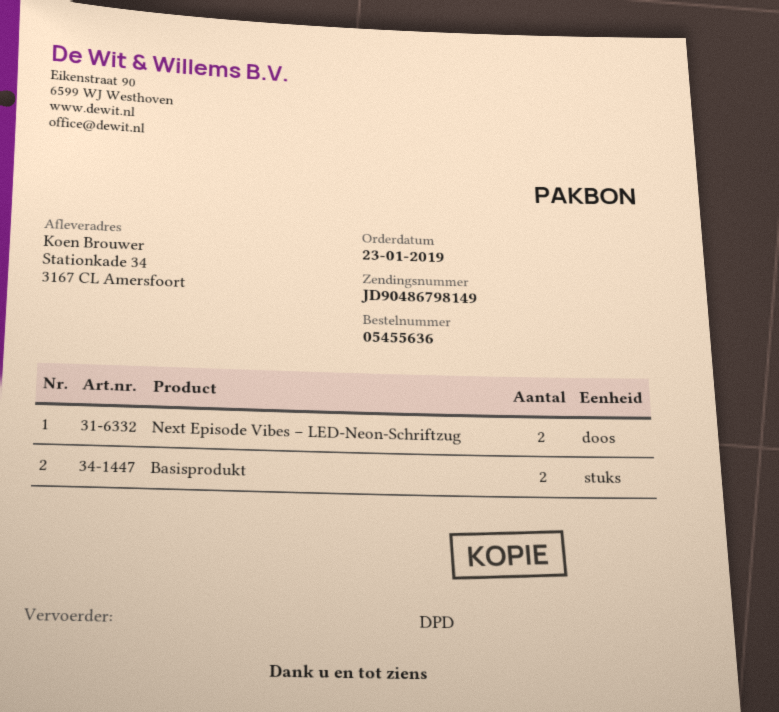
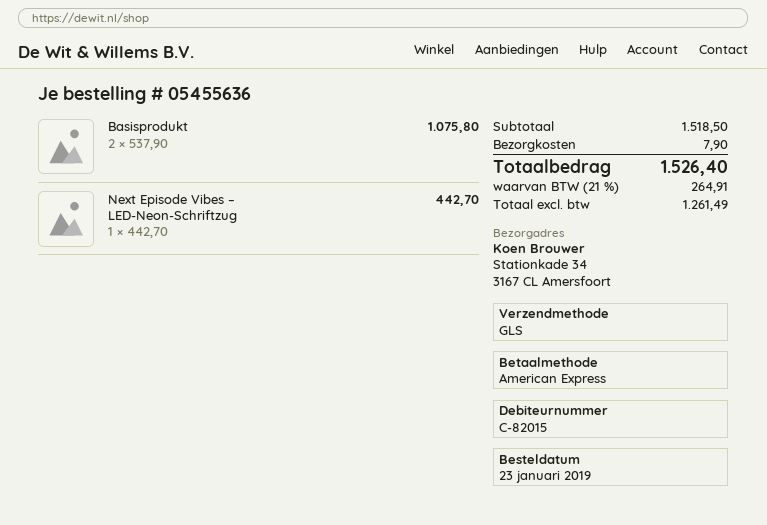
shipping method: DPD -> GLS
Next Episode Vibes – LED-Neon-Schriftzug: 2 -> 1

